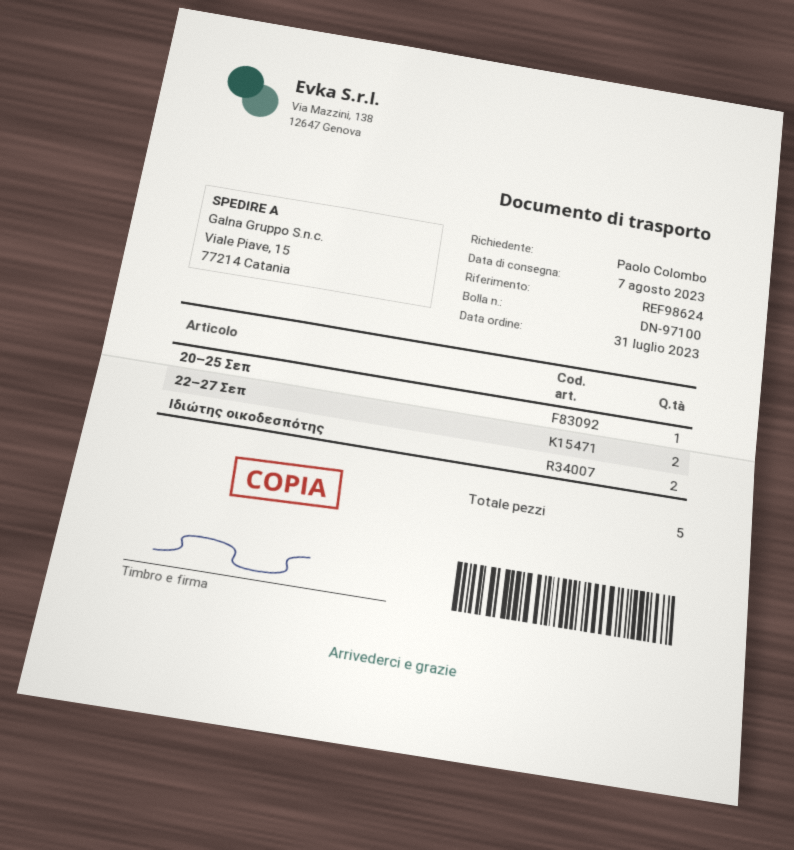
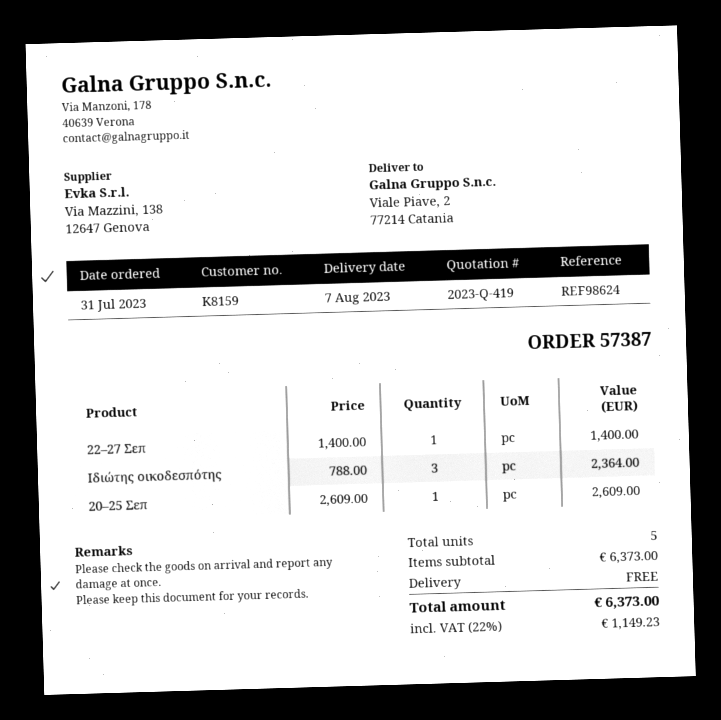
ship to: Viale Piave, 15, 77214 Catania -> Viale Piave, 2, 77214 Catania
22–27 Σεπ: 2 -> 1
Ιδιώτης οικοδεσπότης: 2 -> 3

